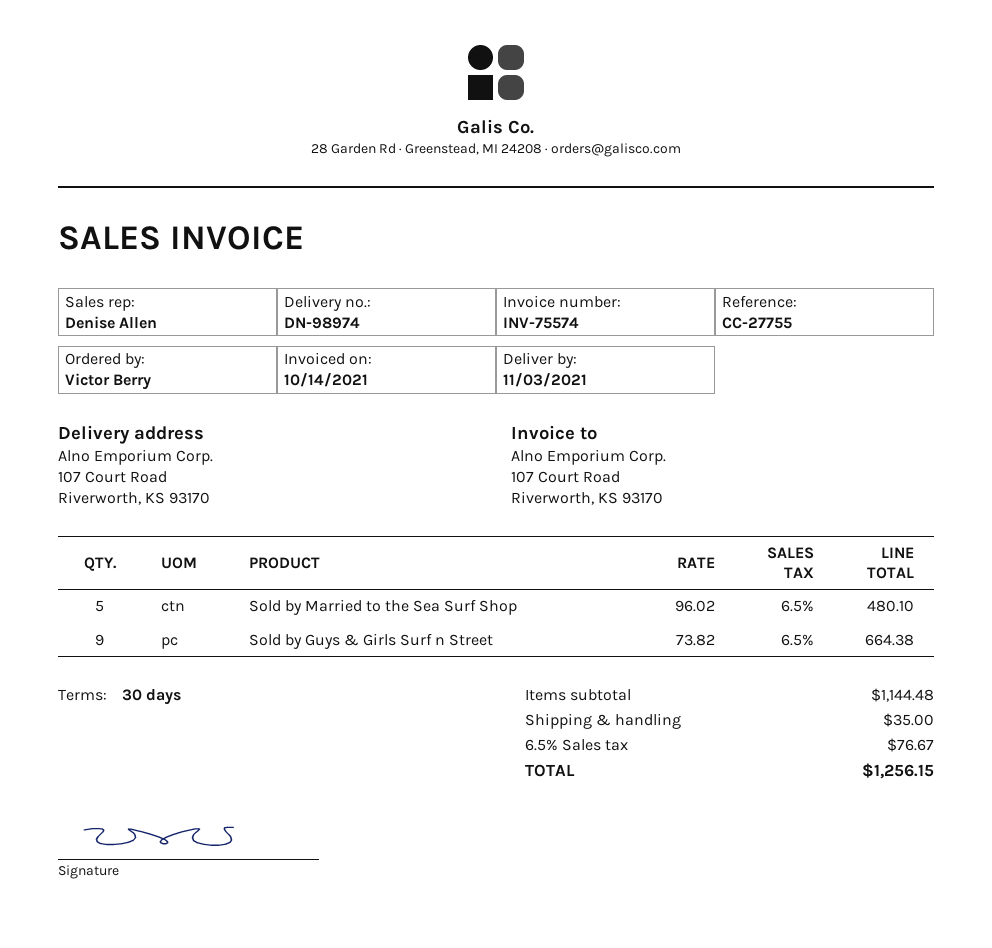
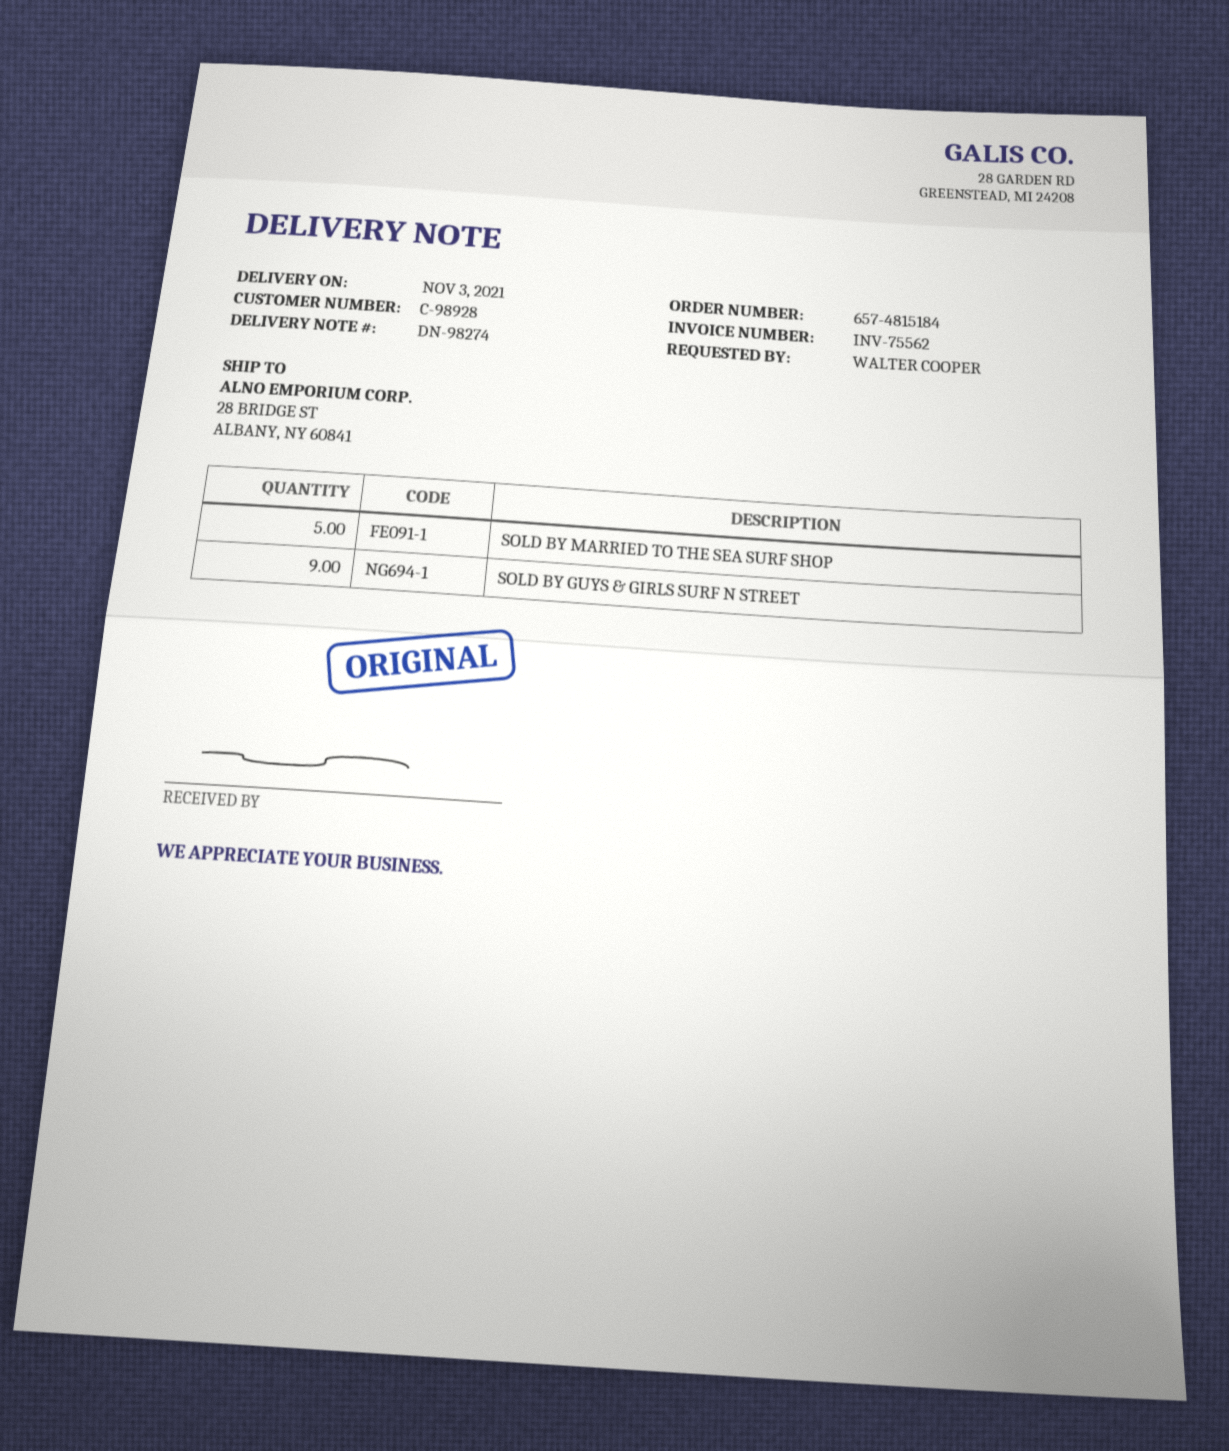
delivery note number: DN-98974 -> DN-98274
invoice number: INV-75574 -> INV-75562
ordered by: Victor Berry -> WALTER COOPER
ship to: 107 Court Road, Riverworth, KS 93170 -> 28 BRIDGE ST, ALBANY, NY 60841

